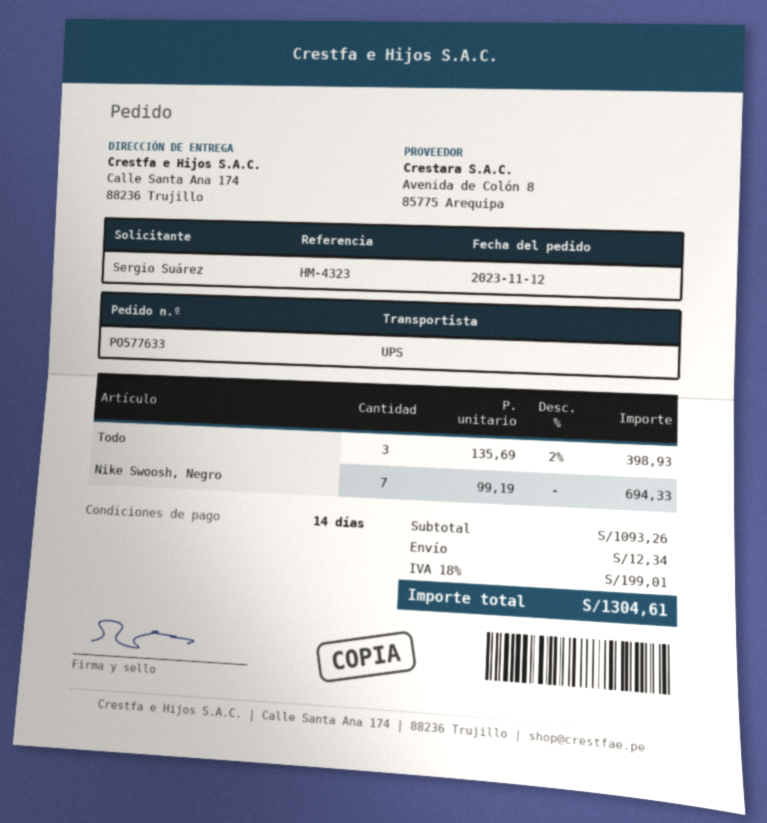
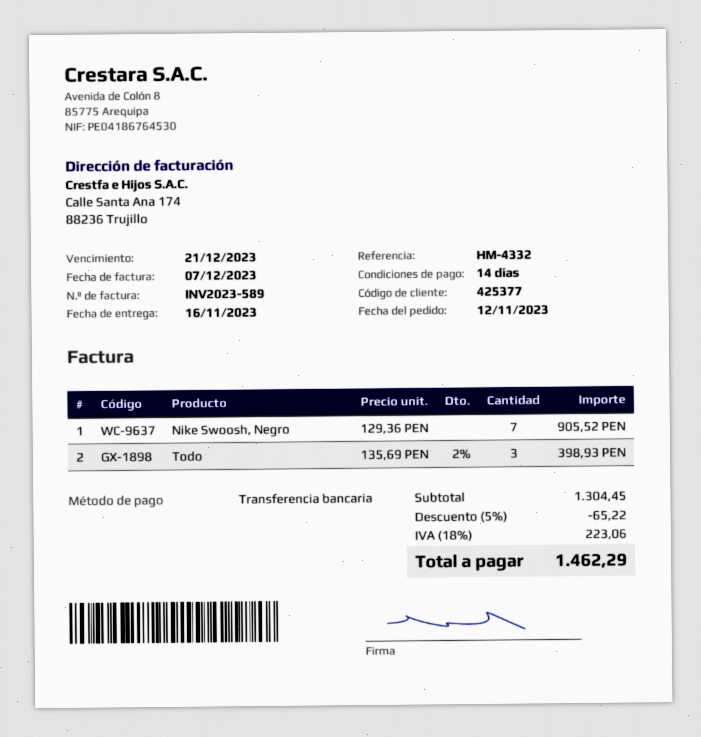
reference: HM-4323 -> HM-4332
Nike Swoosh, Negro: 7 x 99.19 = 694.33 -> 7 x 129.36 = 905.52
subtotal: 1093.26 -> 1304.45
discount: none -> 5% = 65.22
shipping: 12.34 -> none
tax: 18% = 199.01 -> 18% = 223.06
total: 1304.61 -> 1462.29

